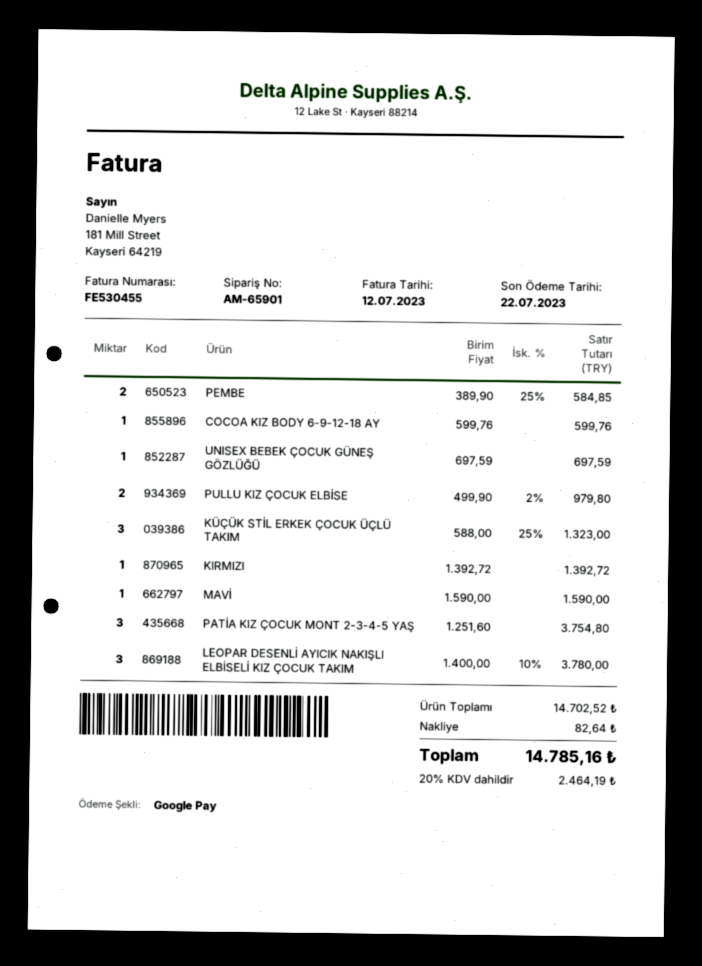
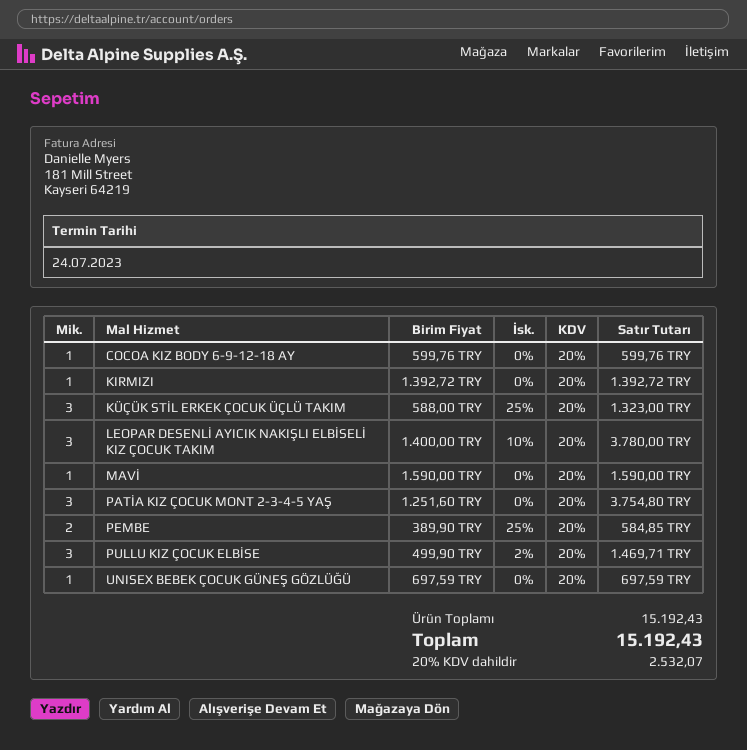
PULLU KIZ ÇOCUK ELBİSE: 2 x 499.90 - 2% = 979.80 -> 3 x 499.90 - 2% = 1469.71
subtotal: 14702.52 -> 15192.43
shipping: 82.64 -> none
tax: 20% = 2464.19 -> 20% = 2532.07
total: 14785.16 -> 15192.43

